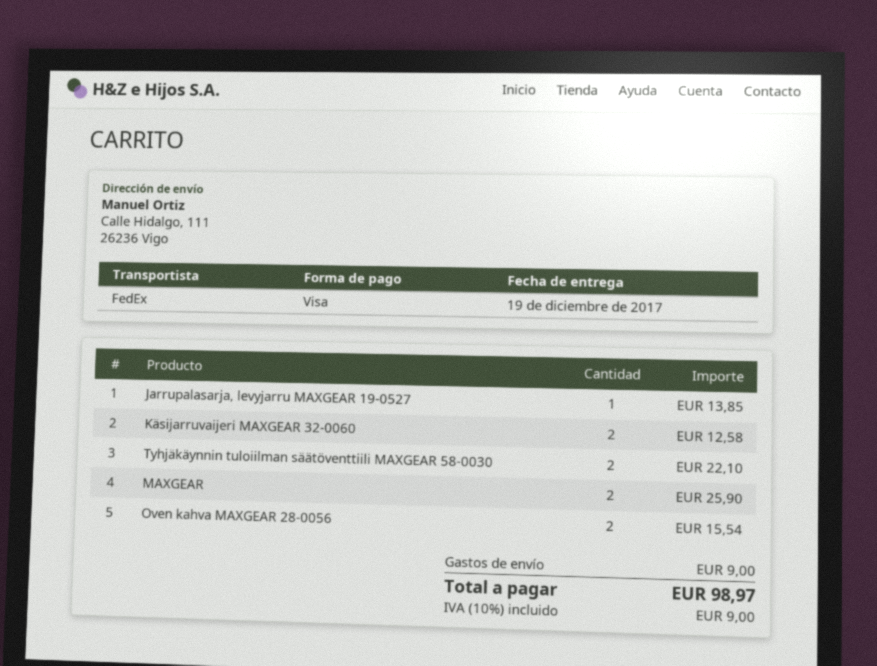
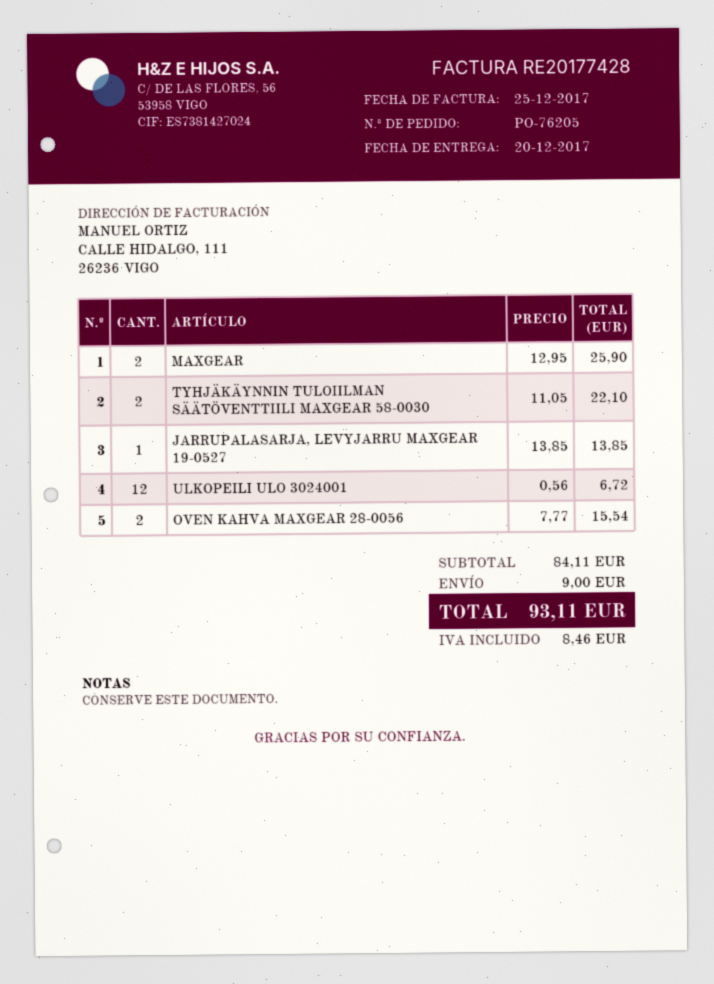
delivery date: 2017-12-19 -> 2017-12-20
Käsijarruvaijeri MAXGEAR 32-0060: 2 for 12.58 -> none
ULKOPEILI ULO 3024001: none -> 12 for 6.72
tax: 9.00 -> 8.46
total: 98.97 -> 93.11

